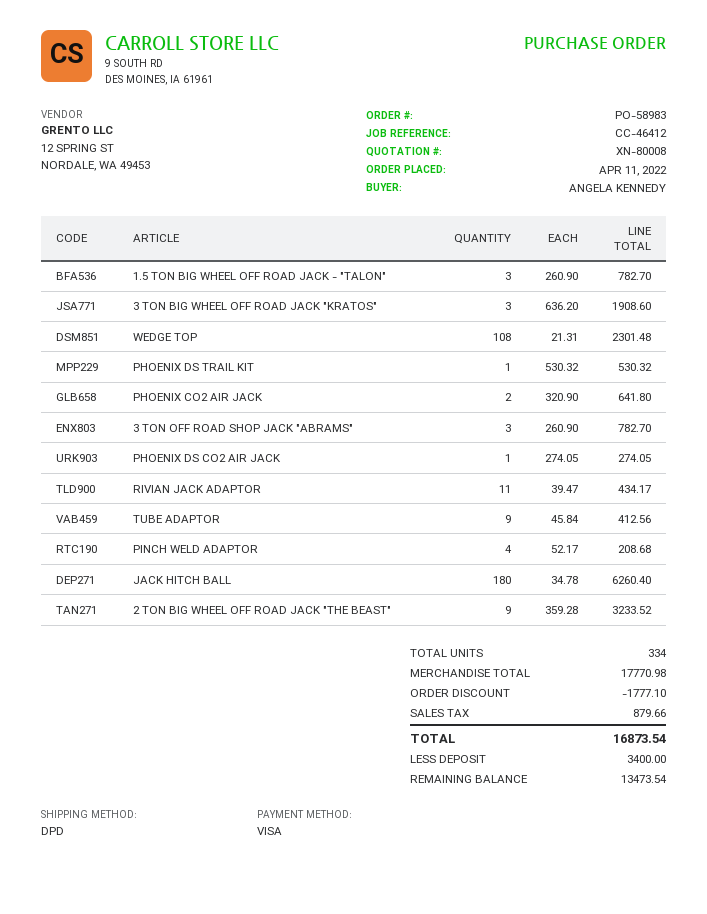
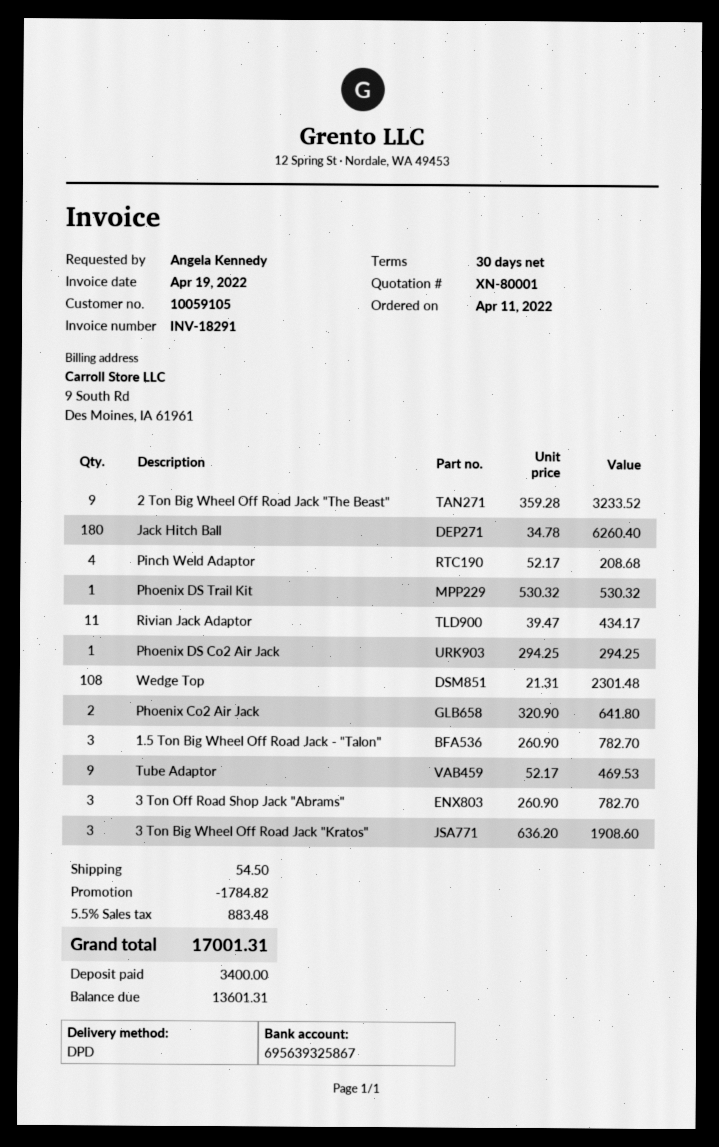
quote number: XN-80008 -> XN-80001
PHOENIX DS CO2 AIR JACK: 1 x 274.05 = 274.05 -> 1 x 294.25 = 294.25
TUBE ADAPTOR: 9 x 45.84 = 412.56 -> 9 x 52.17 = 469.53
discount: 1777.10 -> 1784.82
shipping: none -> 54.50
tax: 879.66 -> 883.48
total: 16873.54 -> 17001.31
balance: 13473.54 -> 13601.31

